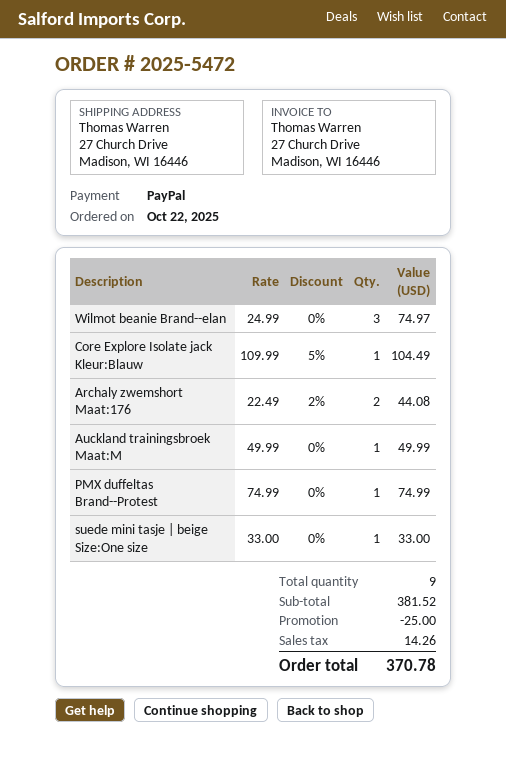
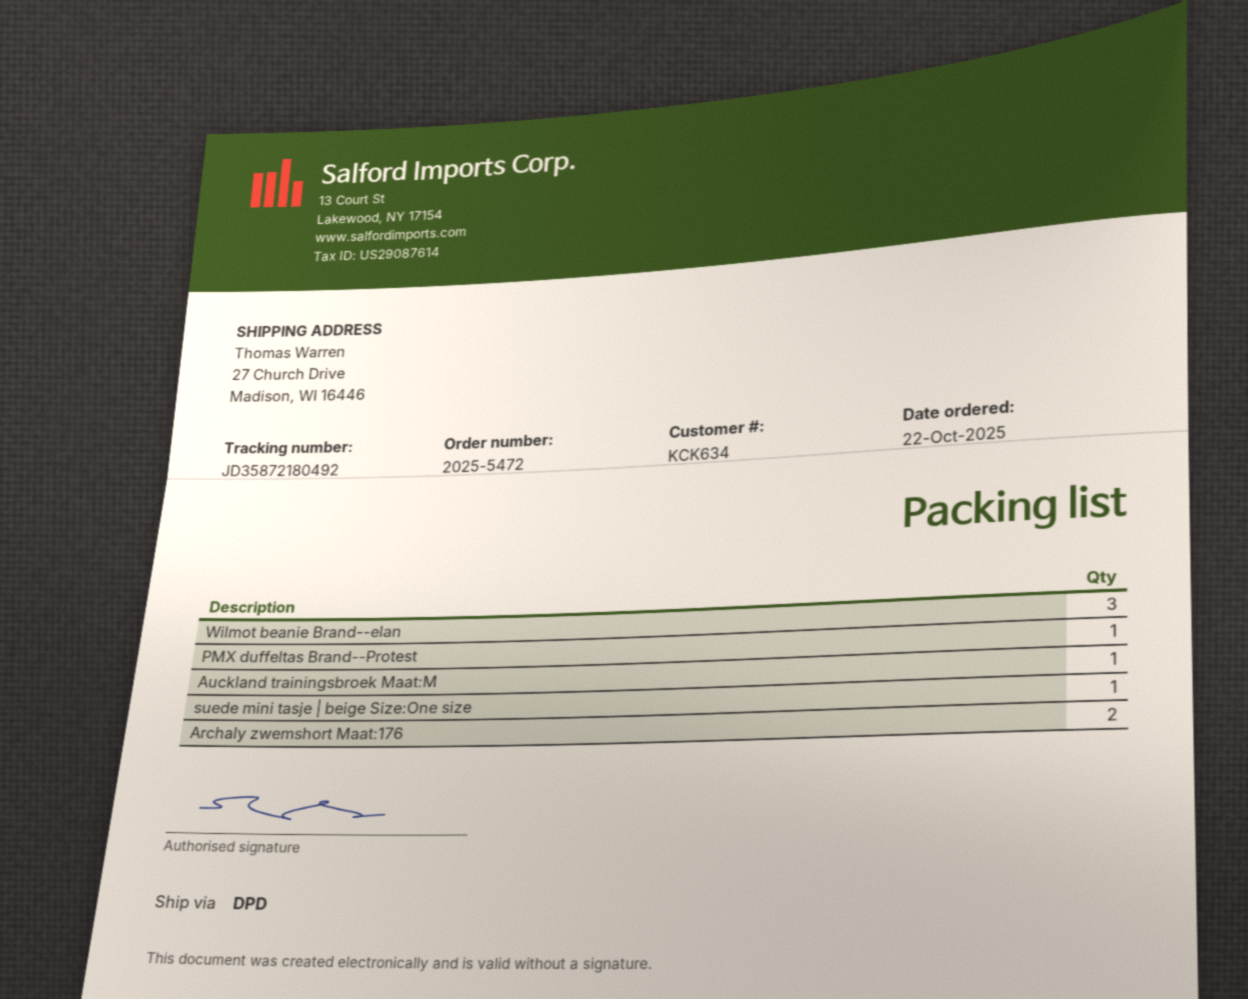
Core Explore Isolate jack Kleur:Blauw: 1 -> none

